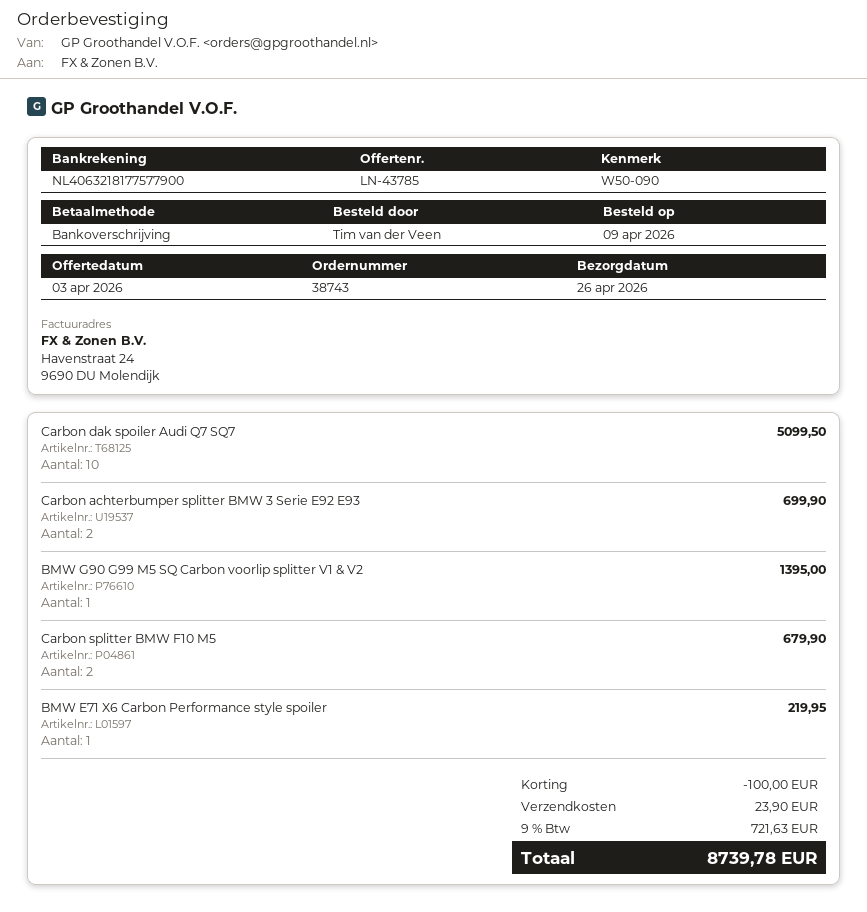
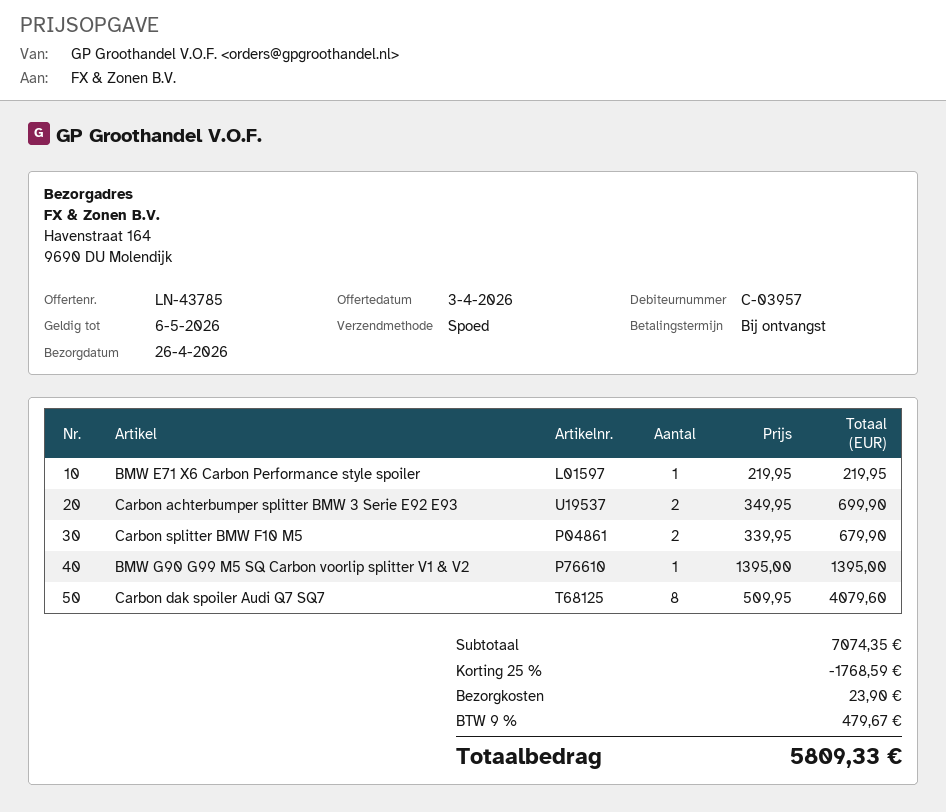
Carbon dak spoiler Audi Q7 SQ7: 10 for 5099.50 -> 8 for 4079.60
discount: 100.00 -> 1768.59
tax: 9% = 721.63 -> 9% = 479.67
total: 8739.78 -> 5809.33

